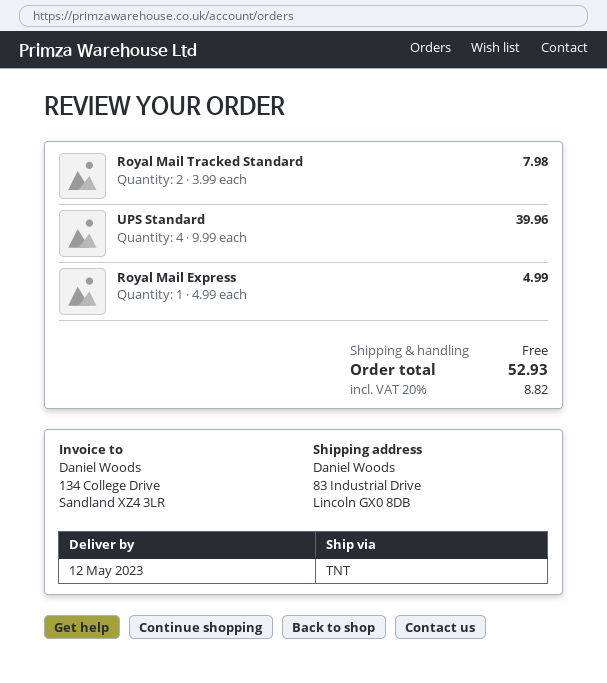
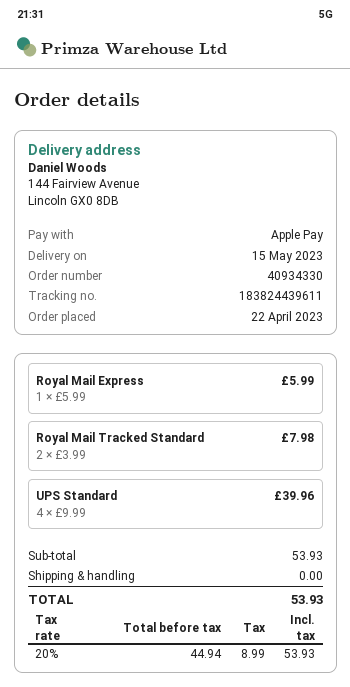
delivery date: 2023-05-12 -> 2023-05-15
ship to: 83 Industrial Drive, Lincoln GX0 8DB -> 144 Fairview Avenue, Lincoln GX0 8DB
Royal Mail Express: 1 x 4.99 = 4.99 -> 1 x 5.99 = 5.99
tax: 20% = 8.82 -> 20% = 8.99
total: 52.93 -> 53.93

